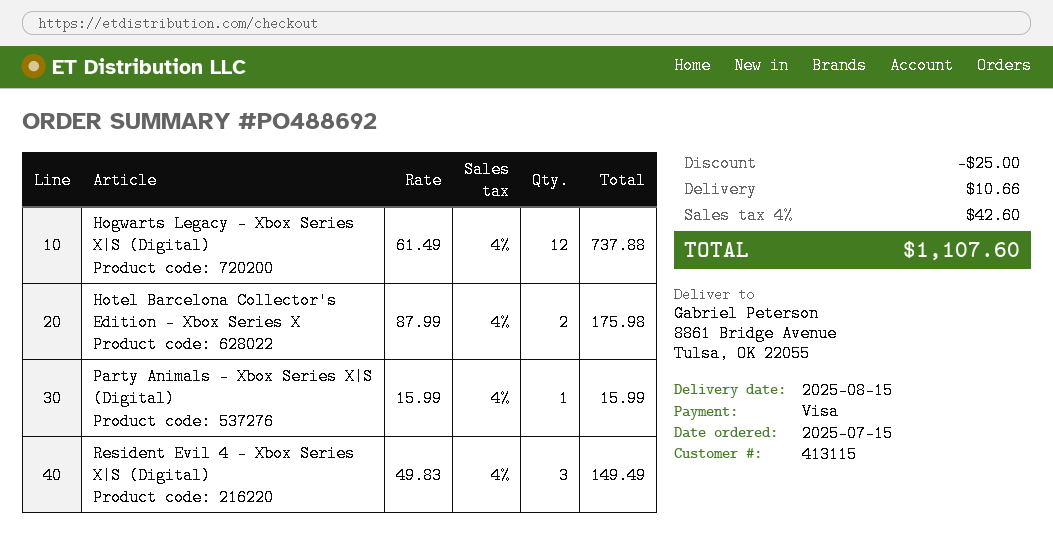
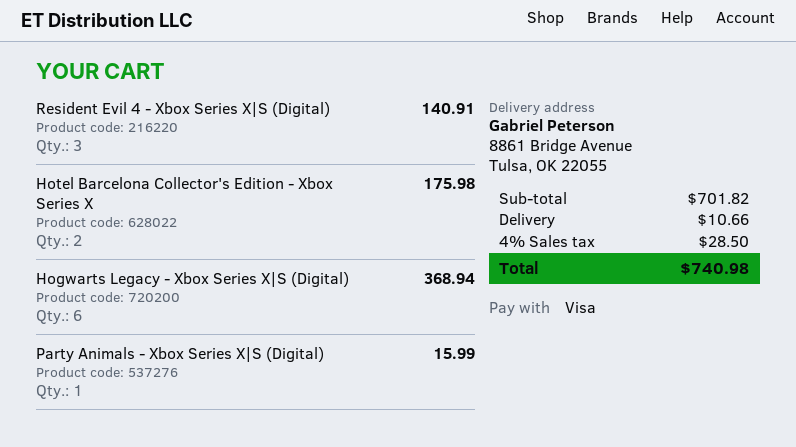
Hogwarts Legacy - Xbox Series X|S (Digital): 12 for 737.88 -> 6 for 368.94
Resident Evil 4 - Xbox Series X|S (Digital): 3 for 149.49 -> 3 for 140.91
discount: 25.00 -> none
tax: 4% = 42.60 -> 4% = 28.50
total: 1107.60 -> 740.98

